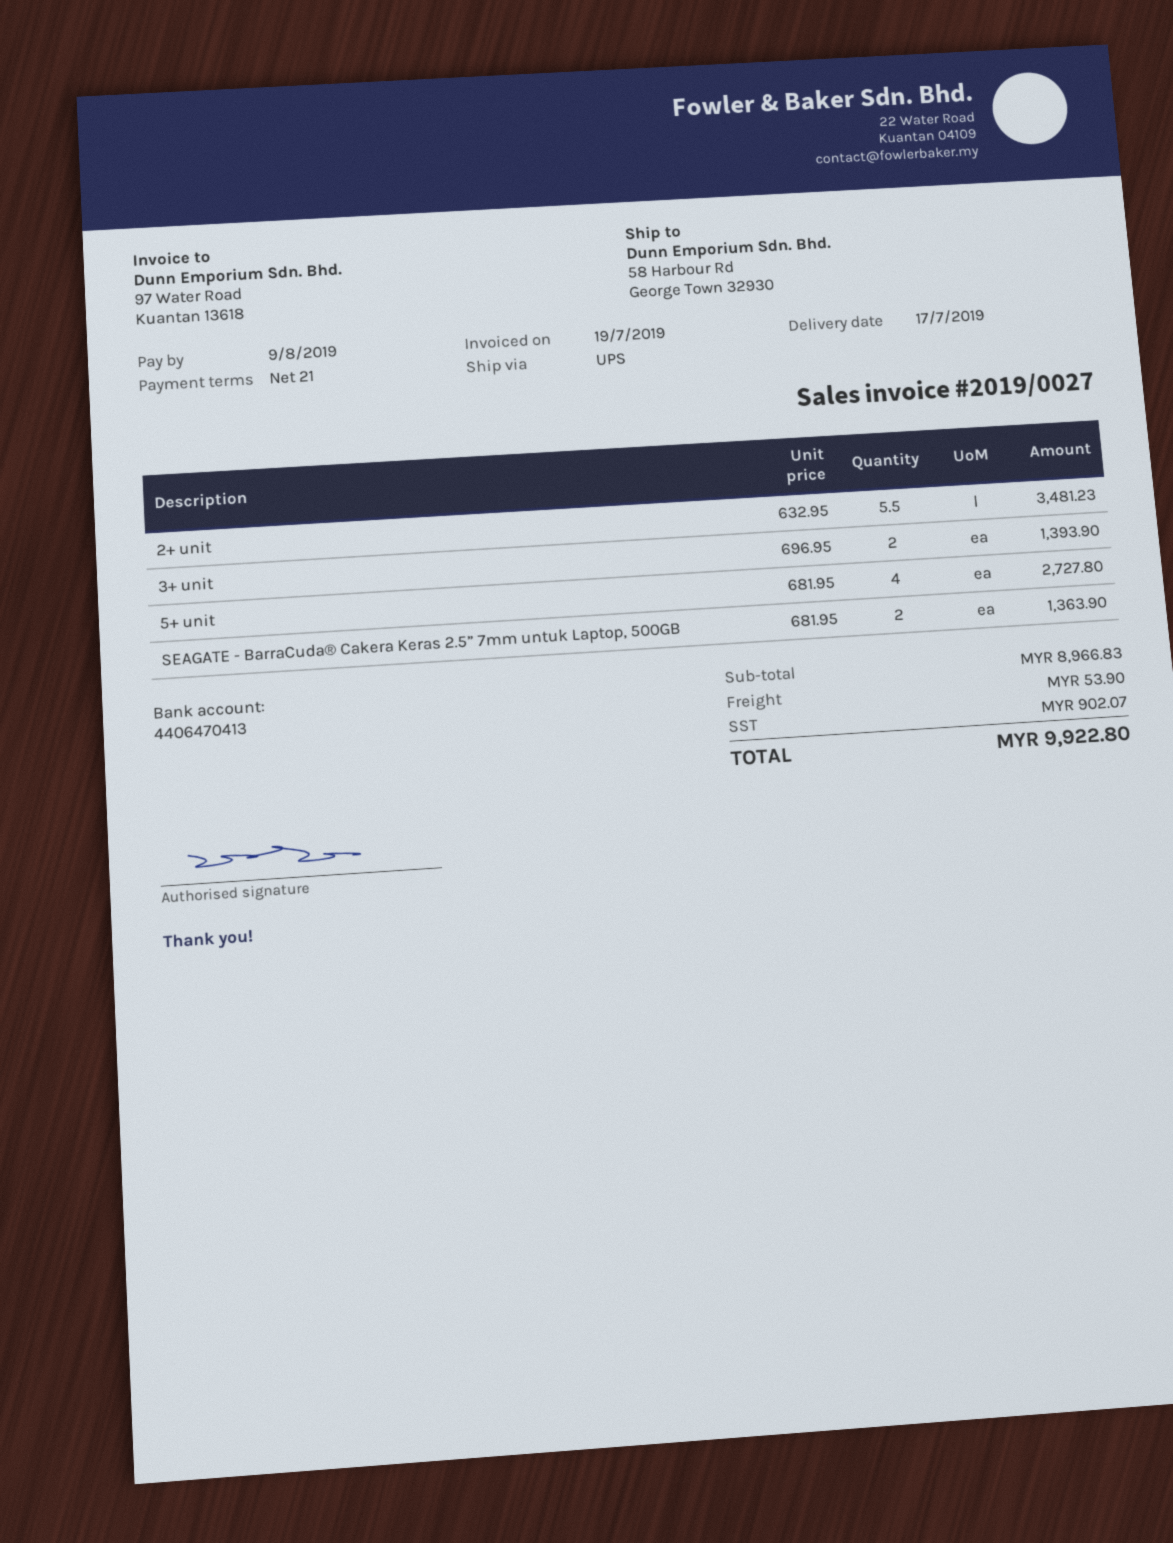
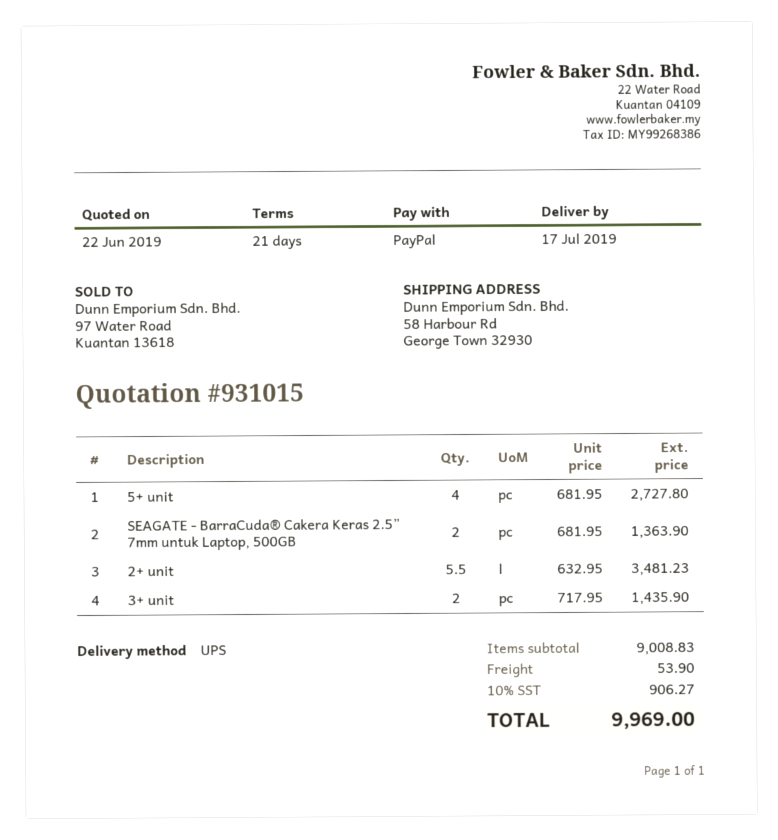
3+ unit: 2 x 696.95 = 1393.90 -> 2 x 717.95 = 1435.90
subtotal: 8966.83 -> 9008.83
tax: 902.07 -> 906.27
total: 9922.80 -> 9969.00

